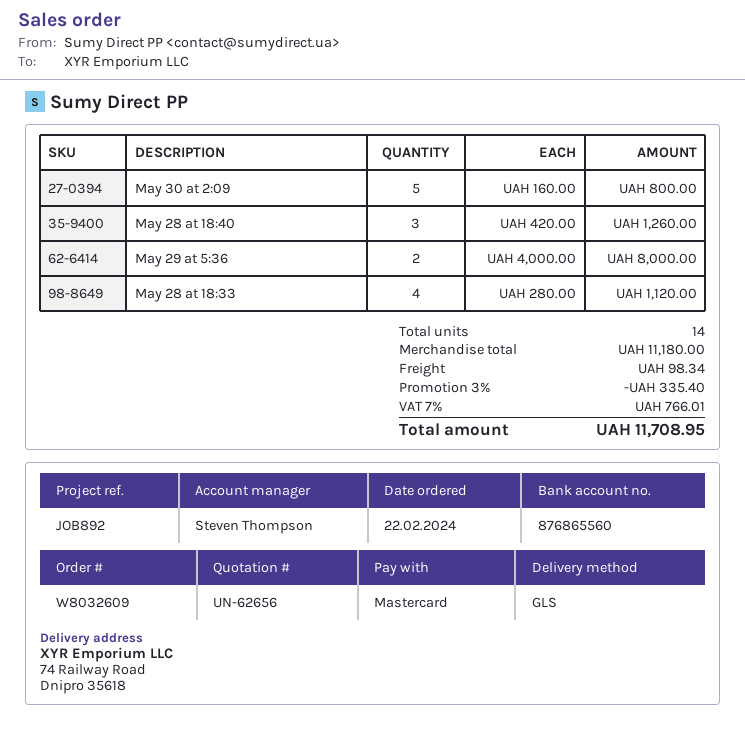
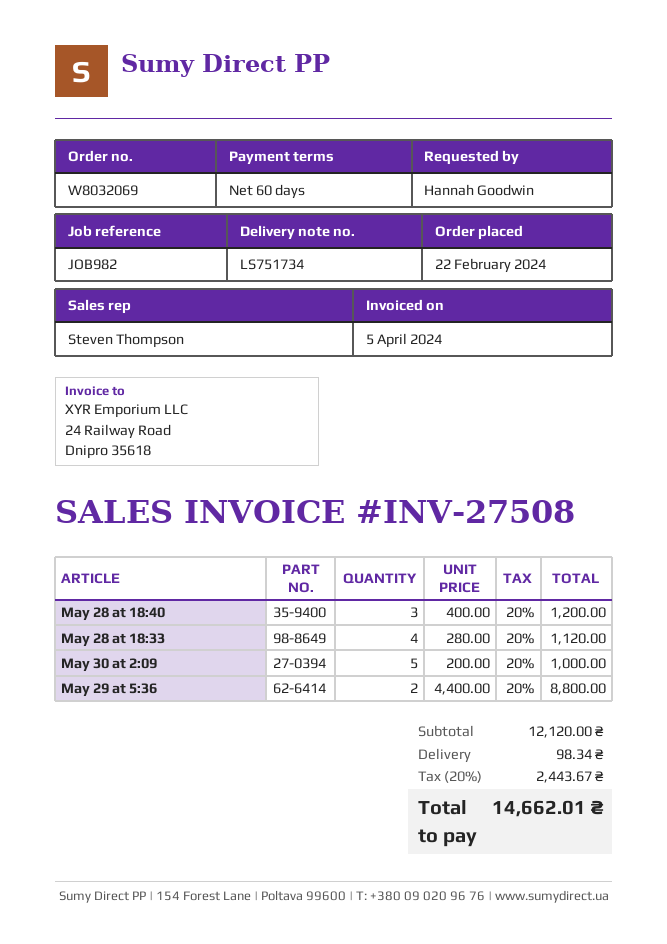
order number: W8032609 -> W8032069
reference: JOB892 -> JOB982
May 30 at 2:09: 5 x 160.00 = 800.00 -> 5 x 200.00 = 1000.00
May 28 at 18:40: 3 x 420.00 = 1260.00 -> 3 x 400.00 = 1200.00
May 29 at 5:36: 2 x 4000.00 = 8000.00 -> 2 x 4400.00 = 8800.00
subtotal: 11180.00 -> 12120.00
discount: 3% = 335.40 -> none
tax: 7% = 766.01 -> 20% = 2443.67
total: 11708.95 -> 14662.01

